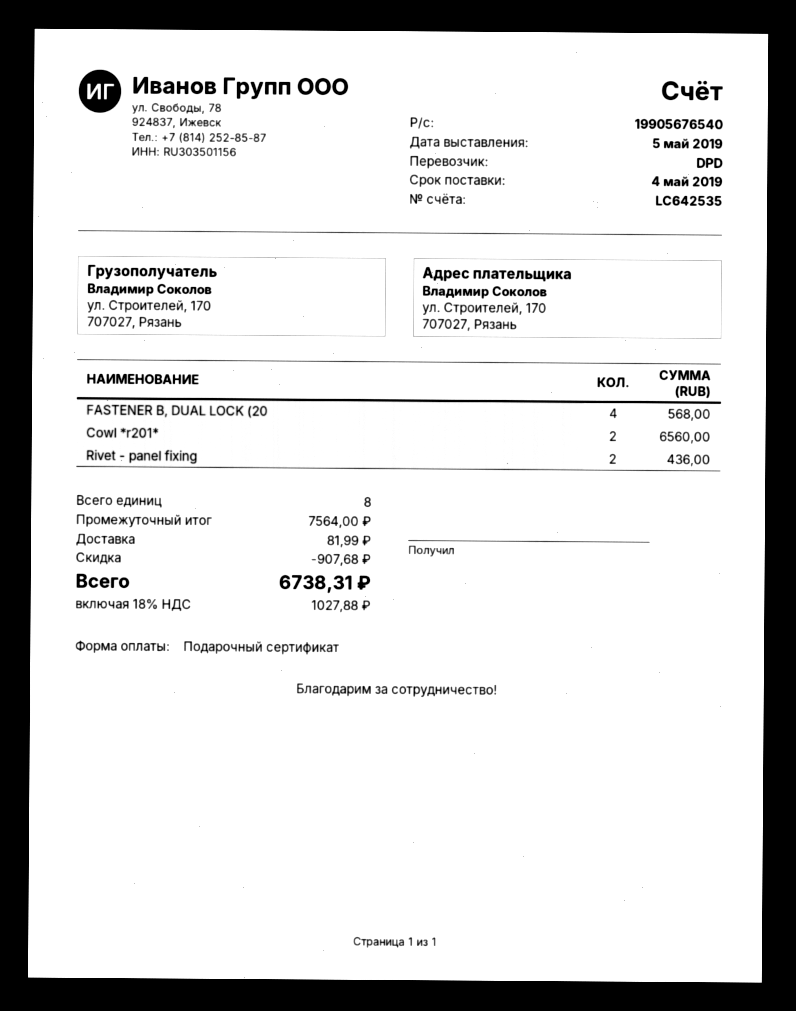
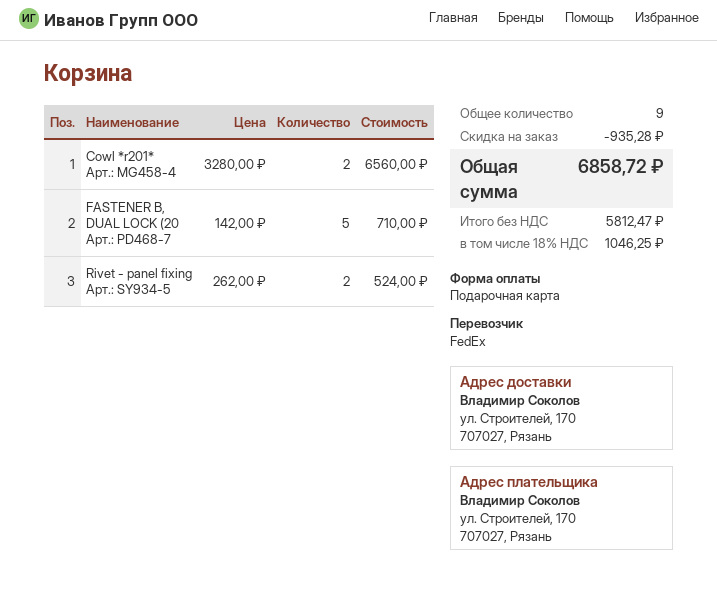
shipping method: DPD -> FedEx
FASTENER B, DUAL LOCK (20: 4 for 568.00 -> 5 for 710.00
Rivet - panel fixing: 2 for 436.00 -> 2 for 524.00
total quantity: 8 -> 9
discount: 907.68 -> 935.28
shipping: 81.99 -> none
tax: 18% = 1027.88 -> 18% = 1046.25
total: 6738.31 -> 6858.72

